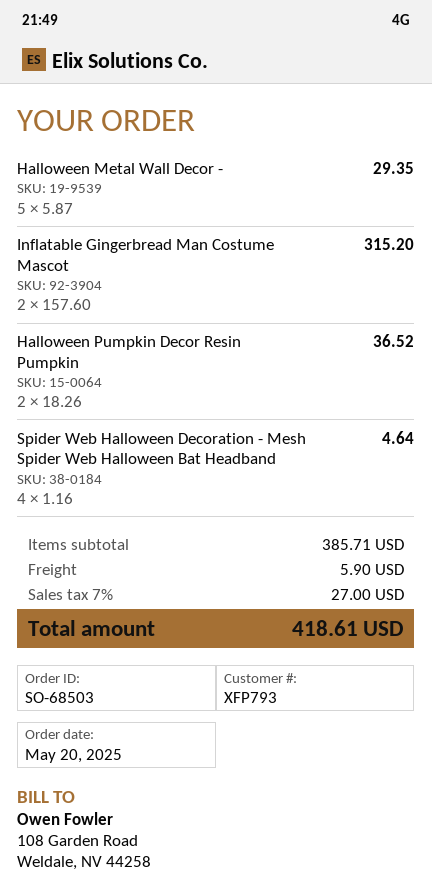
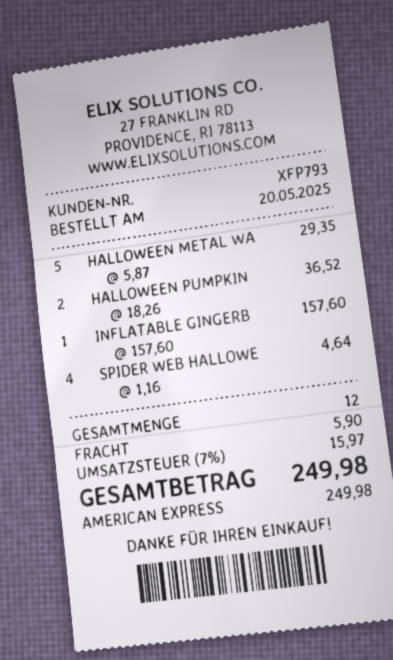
Inflatable Gingerbread Man Costume Mascot: 2 x 157.60 = 315.20 -> 1 x 157.60 = 157.60
tax: 7% = 27.00 -> 7% = 15.97
total: 418.61 -> 249.98

